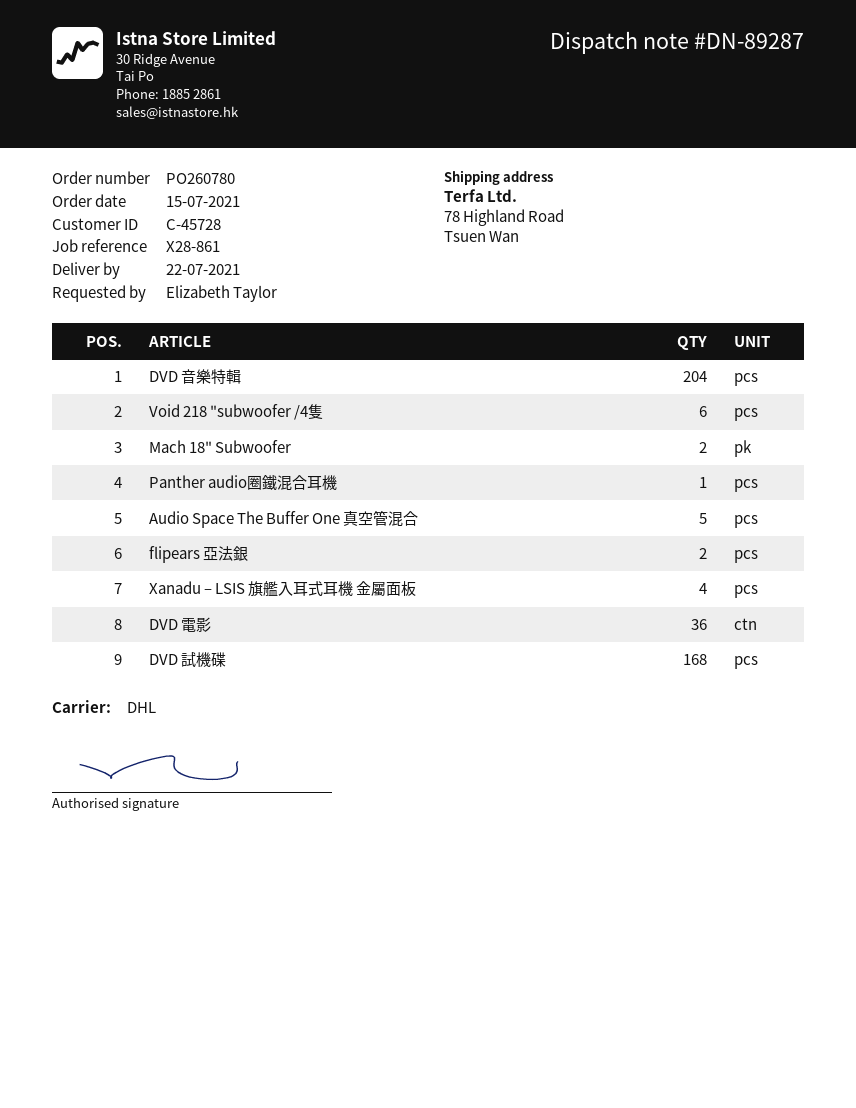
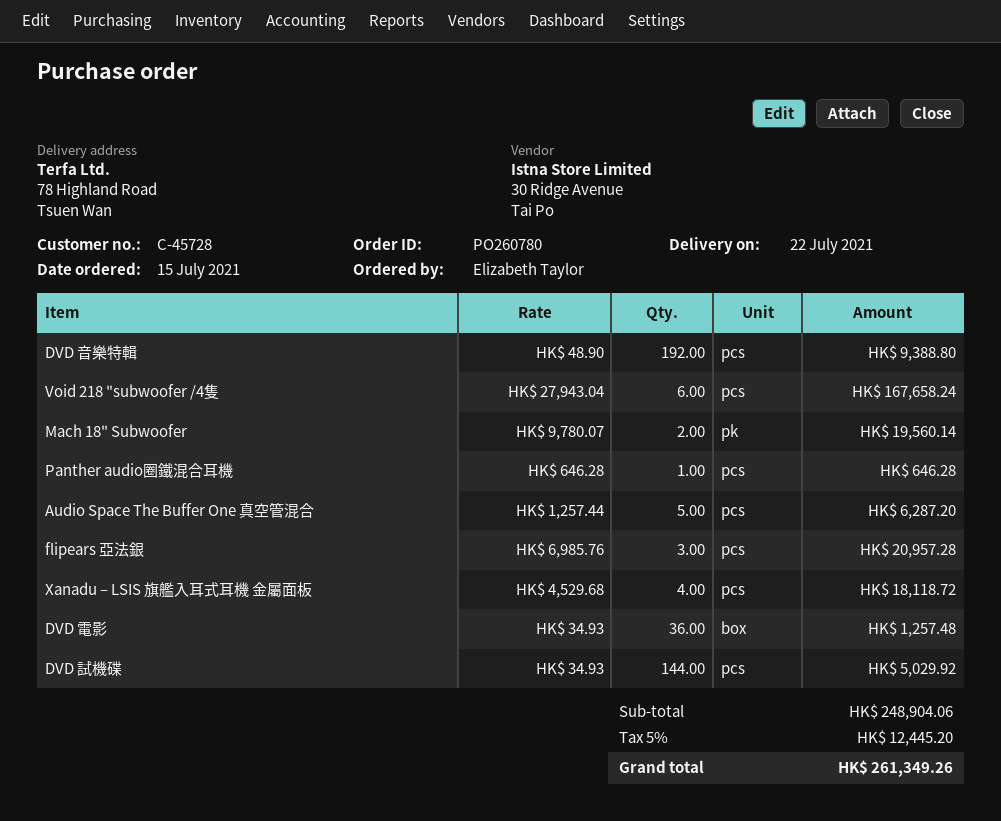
DVD 音樂特輯: 204 -> 192
flipears 亞法銀: 2 -> 3
DVD 試機碟: 168 -> 144

